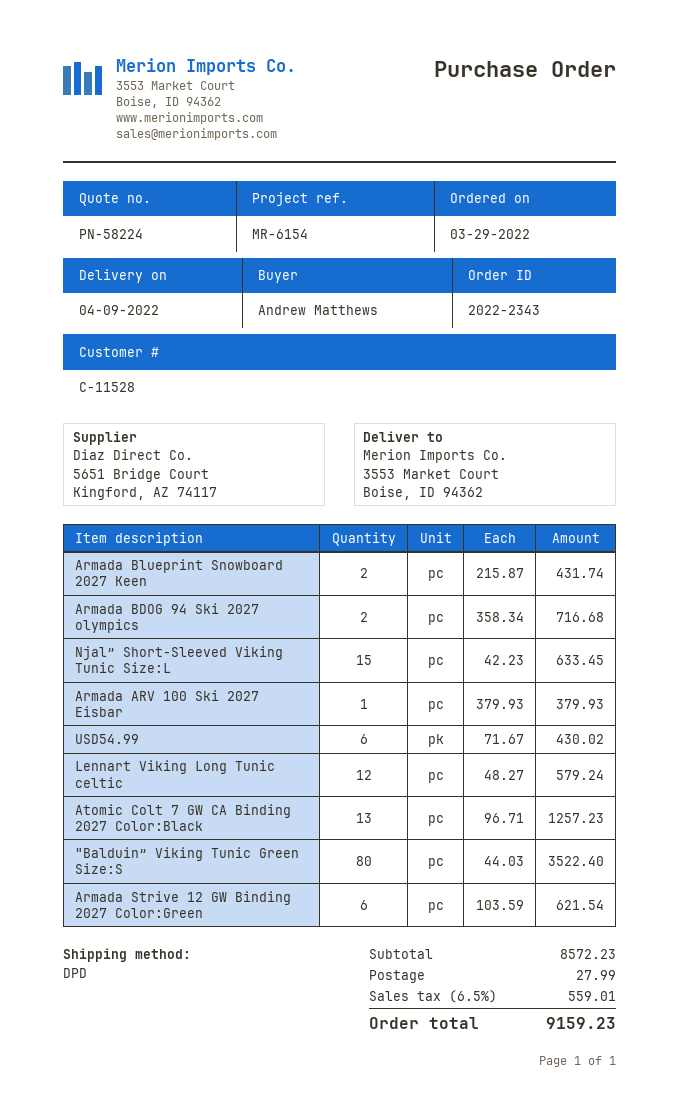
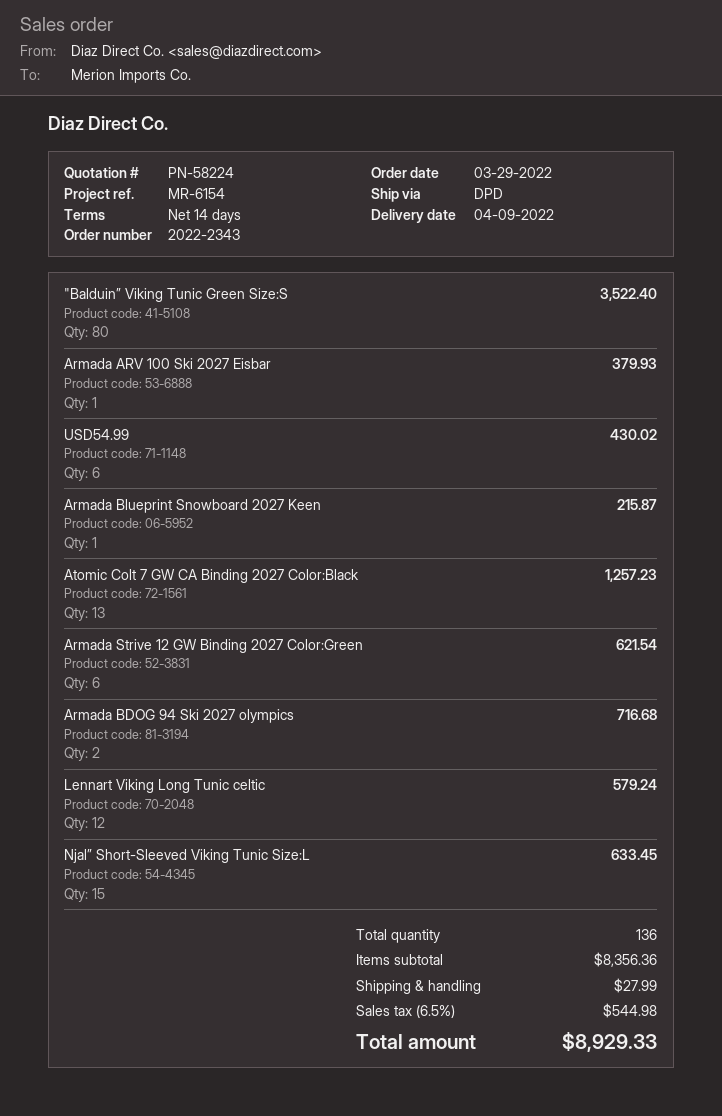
Armada Blueprint Snowboard 2027 Keen: 2 for 431.74 -> 1 for 215.87
subtotal: 8572.23 -> 8356.36
tax: 6.5% = 559.01 -> 6.5% = 544.98
total: 9159.23 -> 8929.33

